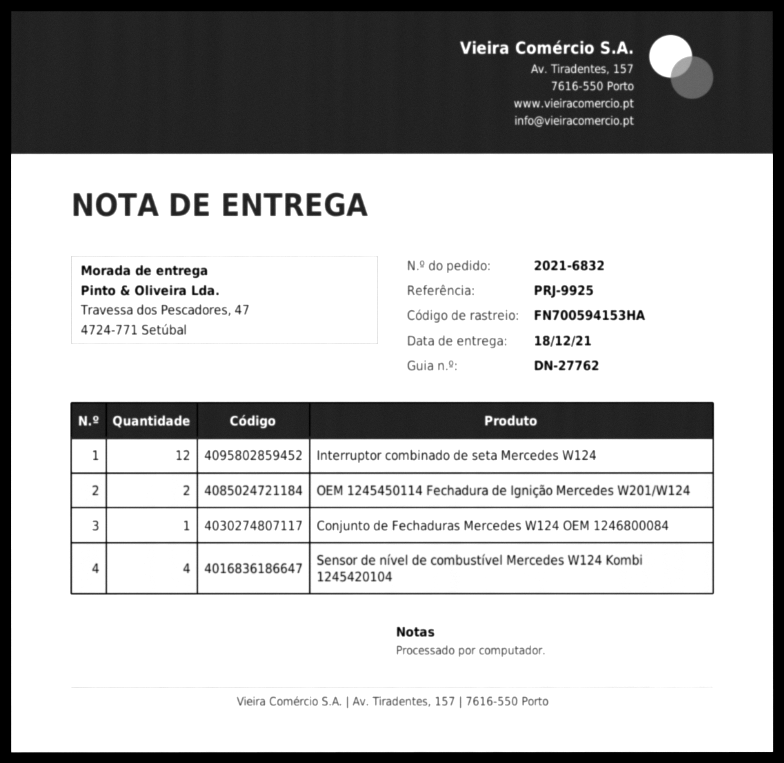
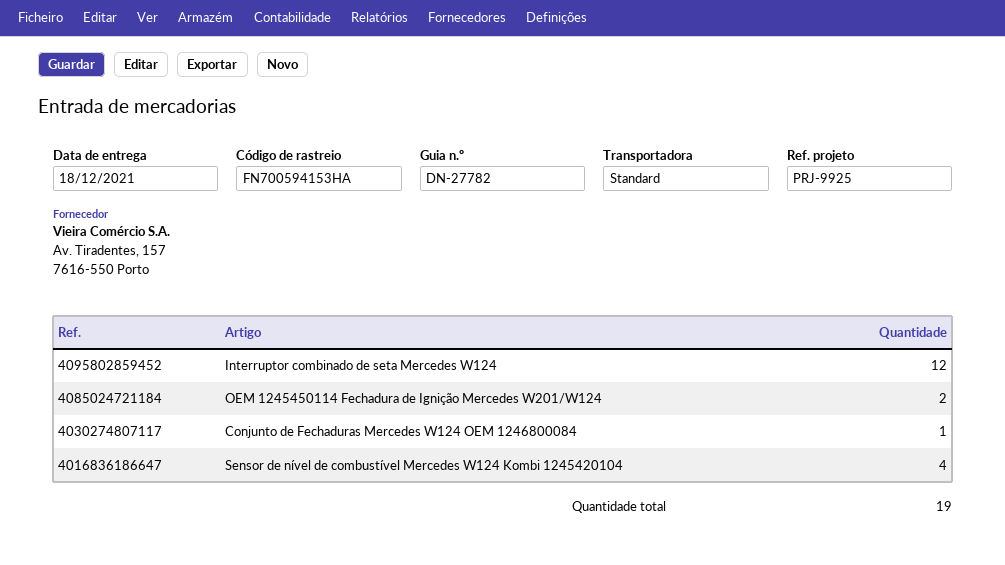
delivery note number: DN-27762 -> DN-27782

